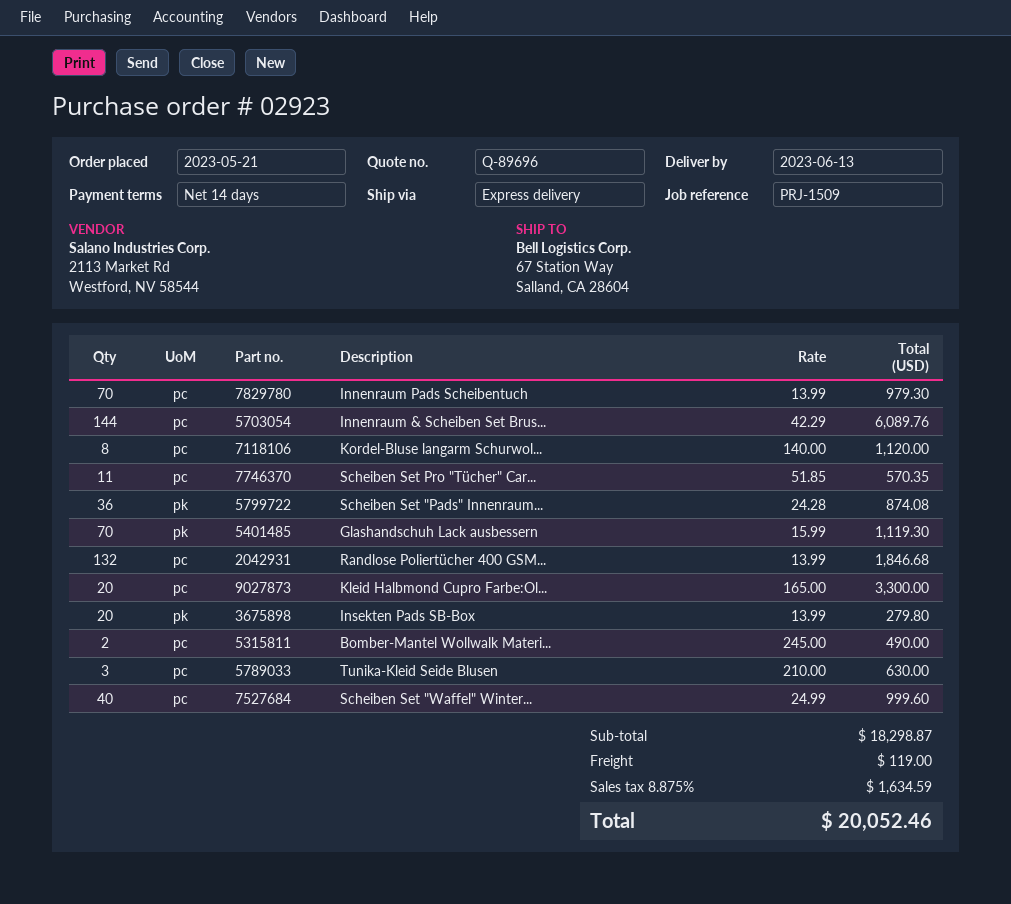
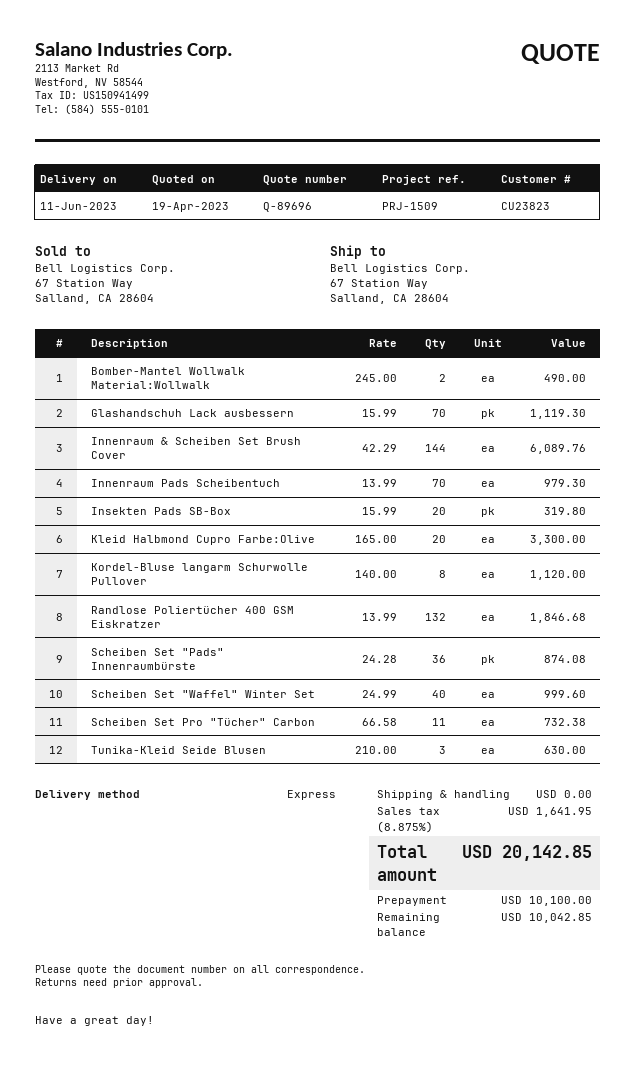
delivery date: 2023-06-13 -> 2023-06-11
Scheiben Set Pro "Tücher" Car...: 11 x 51.85 = 570.35 -> 11 x 66.58 = 732.38
Insekten Pads SB-Box: 20 x 13.99 = 279.80 -> 20 x 15.99 = 319.80
shipping: 119.00 -> 0.00
tax: 8.875% = 1634.59 -> 8.875% = 1641.95
total: 20052.46 -> 20142.85

